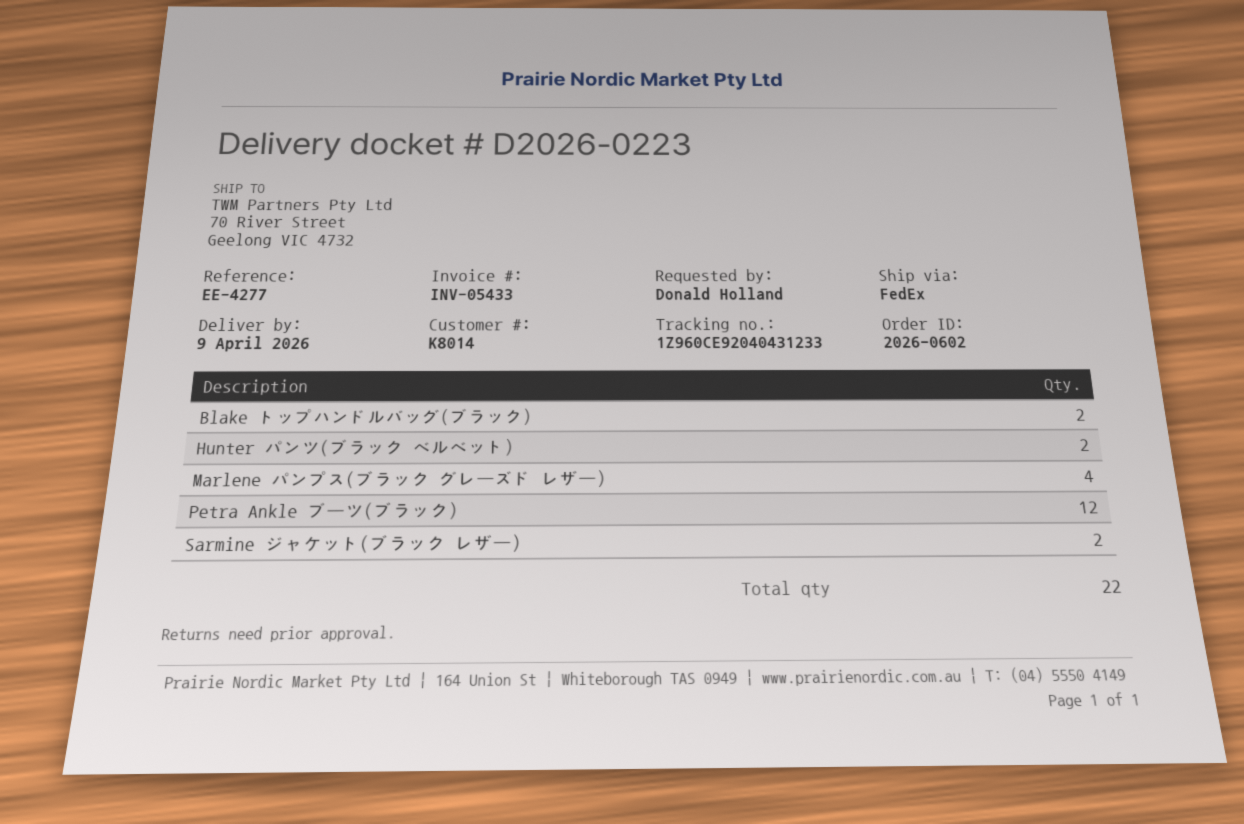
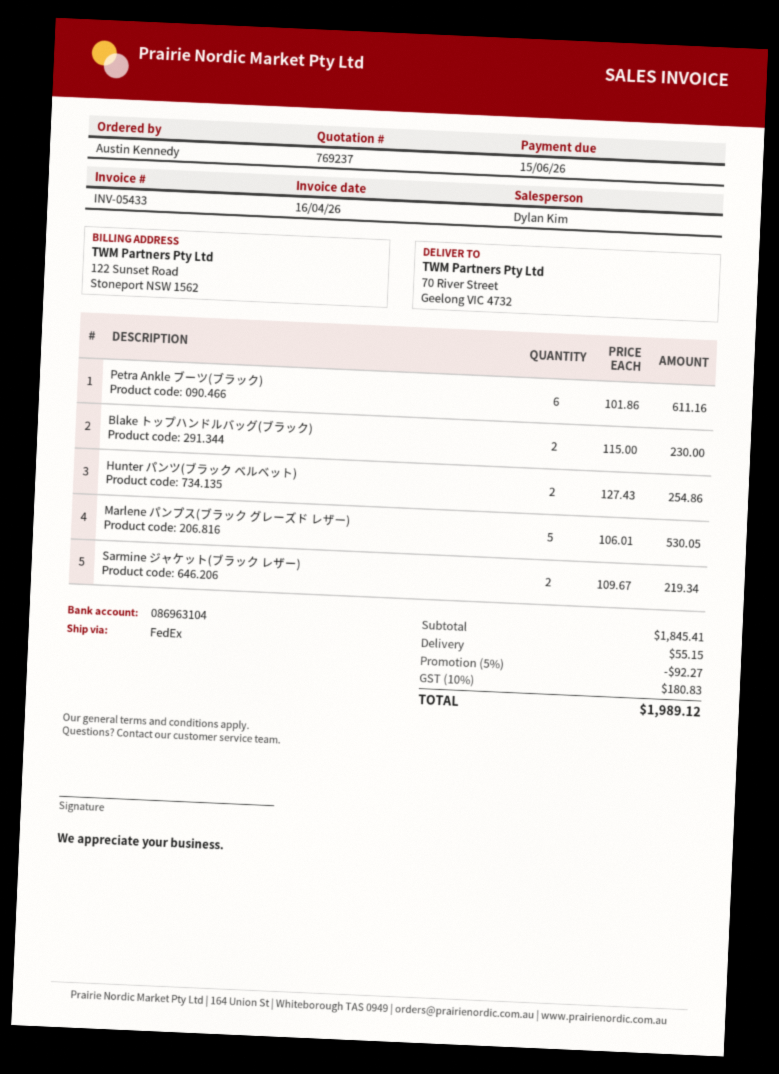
ordered by: Donald Holland -> Austin Kennedy
Marlene パンプス(ブラック グレーズド レザー): 4 -> 5
Petra Ankle ブーツ(ブラック): 12 -> 6

